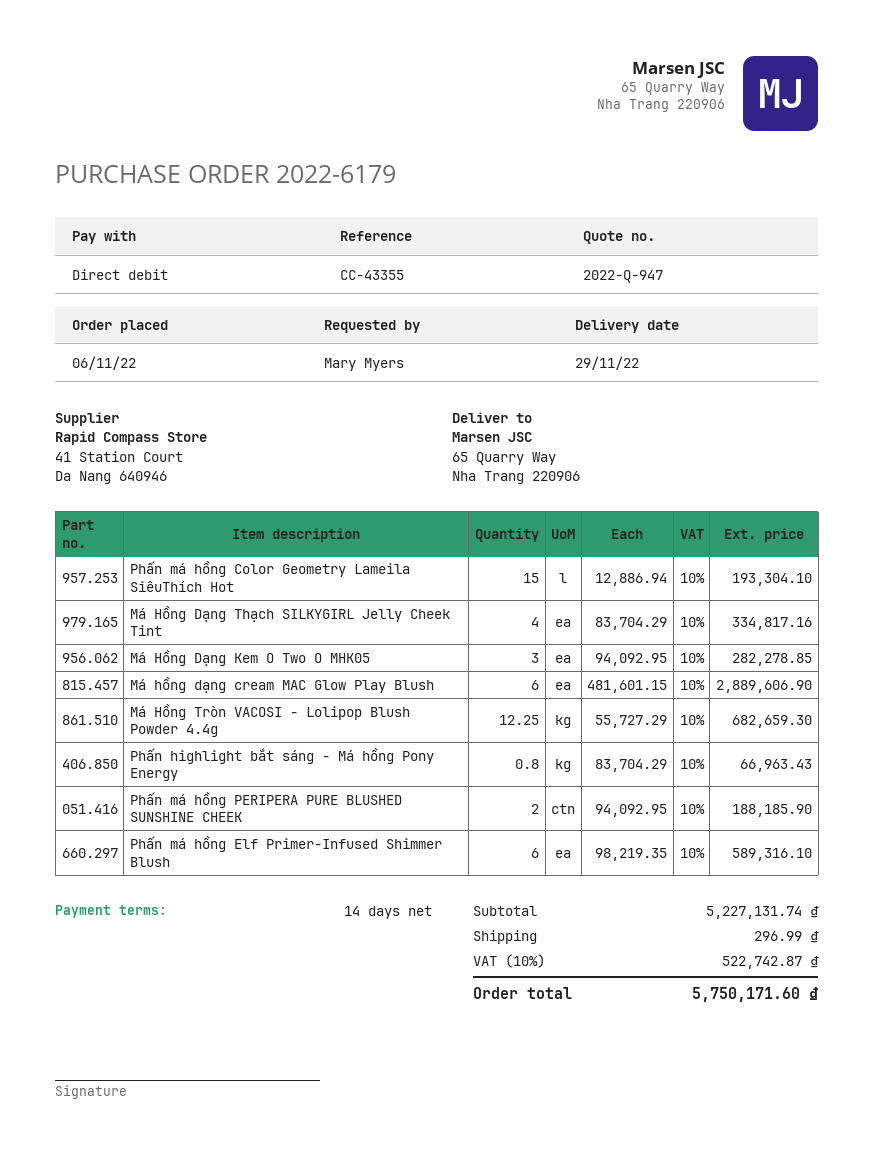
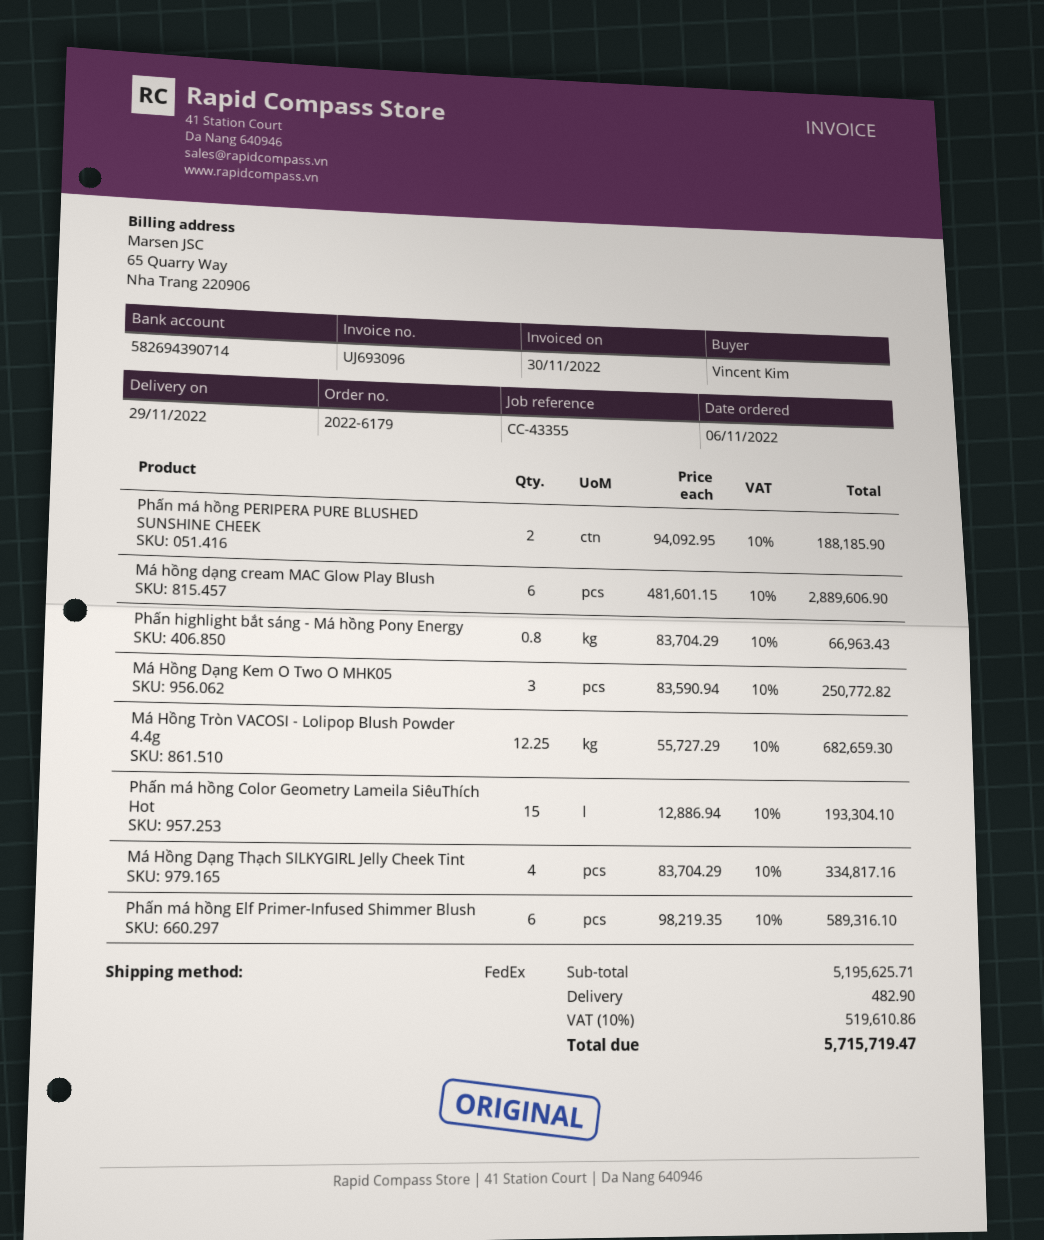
ordered by: Mary Myers -> Vincent Kim
Má Hồng Dạng Kem O Two O MHK05: 3 x 94092.95 = 282278.85 -> 3 x 83590.94 = 250772.82
subtotal: 5227131.74 -> 5195625.71
shipping: 296.99 -> 482.90
tax: 10% = 522742.87 -> 10% = 519610.86
total: 5750171.60 -> 5715719.47

